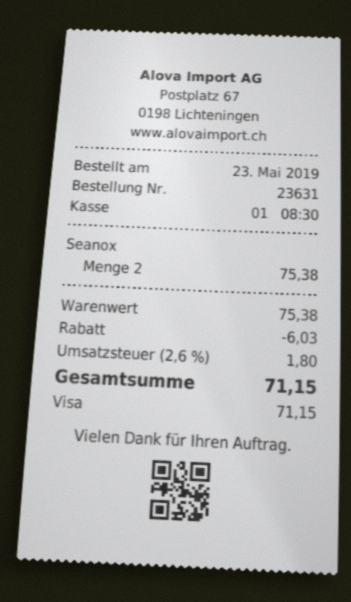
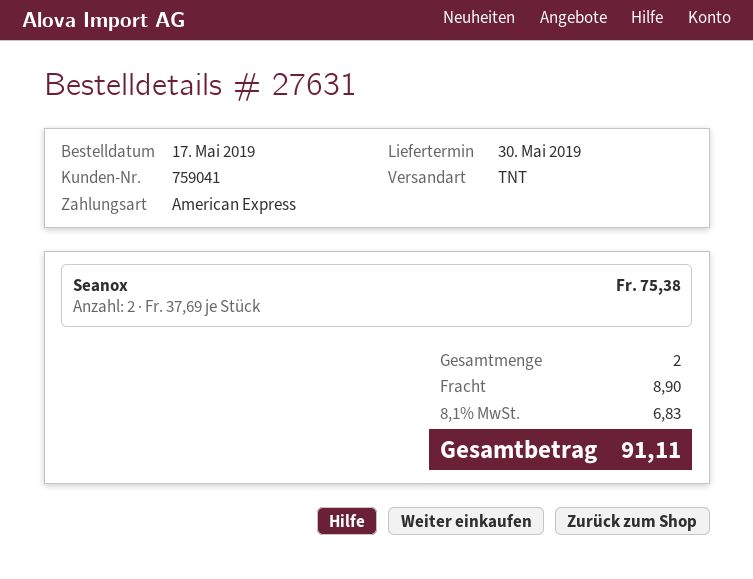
order number: 23631 -> 27631
order date: 2019-05-23 -> 2019-05-17
payment method: Visa -> American Express
discount: 6.03 -> none
shipping: none -> 8.90
tax: 2.6% = 1.80 -> 8.1% = 6.83
total: 71.15 -> 91.11

